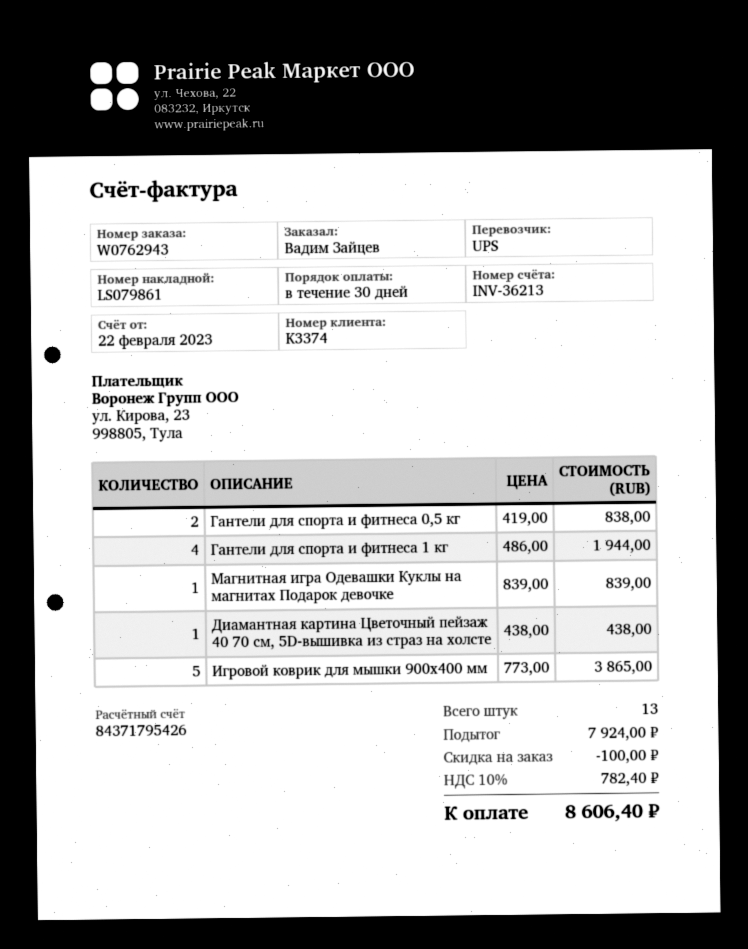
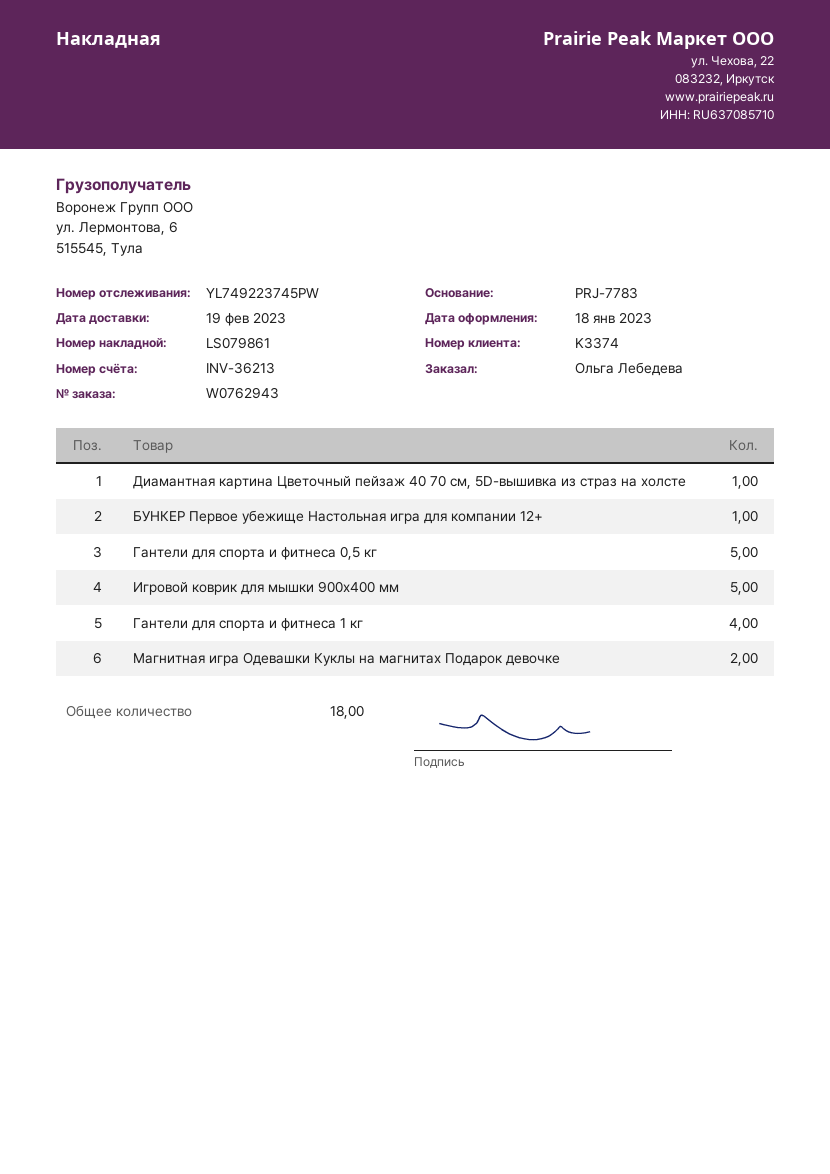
ordered by: Вадим Зайцев -> Ольга Лебедева
Гантели для спорта и фитнеса 0,5 кг: 2 -> 5
Магнитная игра Одевашки Куклы на магнитах Подарок девочке: 1 -> 2
БУНКЕР Первое убежище Настольная игра для компании 12+: none -> 1
total quantity: 13 -> 18

